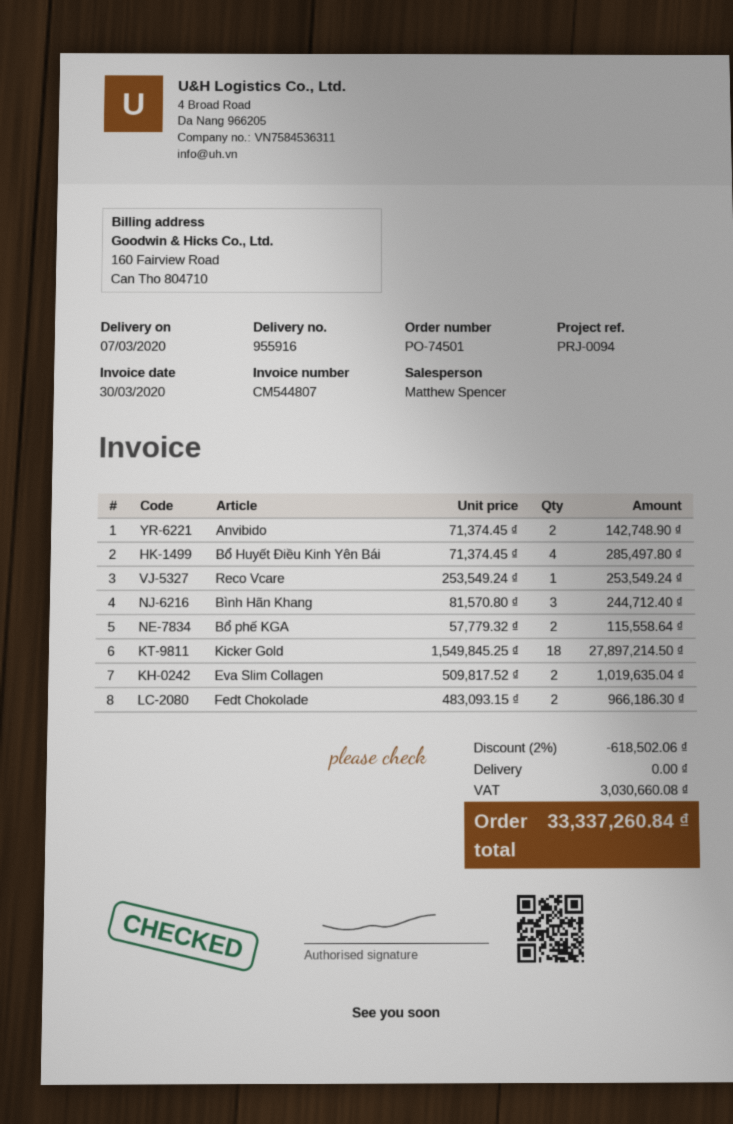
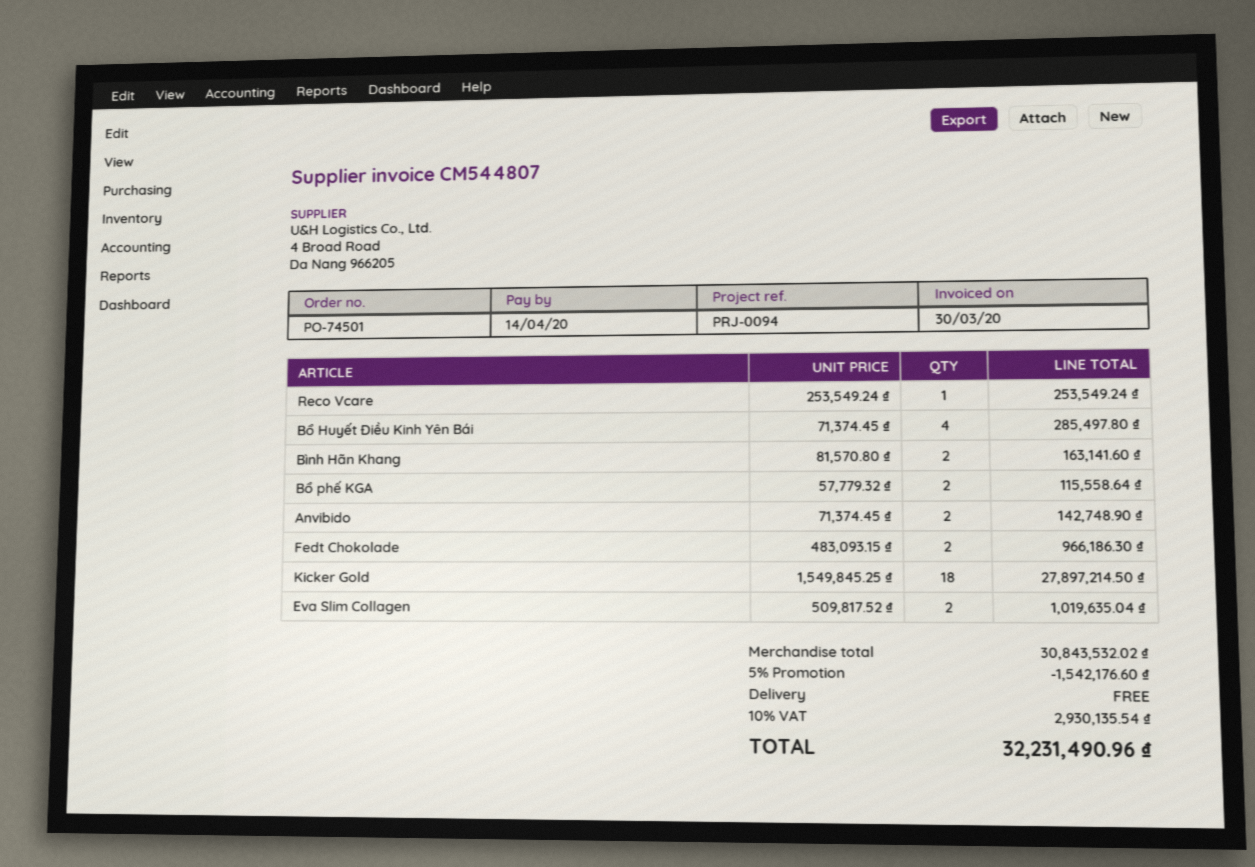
Bình Hãn Khang: 3 x 81570.80 = 244712.40 -> 2 x 81570.80 = 163141.60
discount: 2% = 618502.06 -> 5% = 1542176.60
tax: 3030660.08 -> 2930135.54
total: 33337260.84 -> 32231490.96

